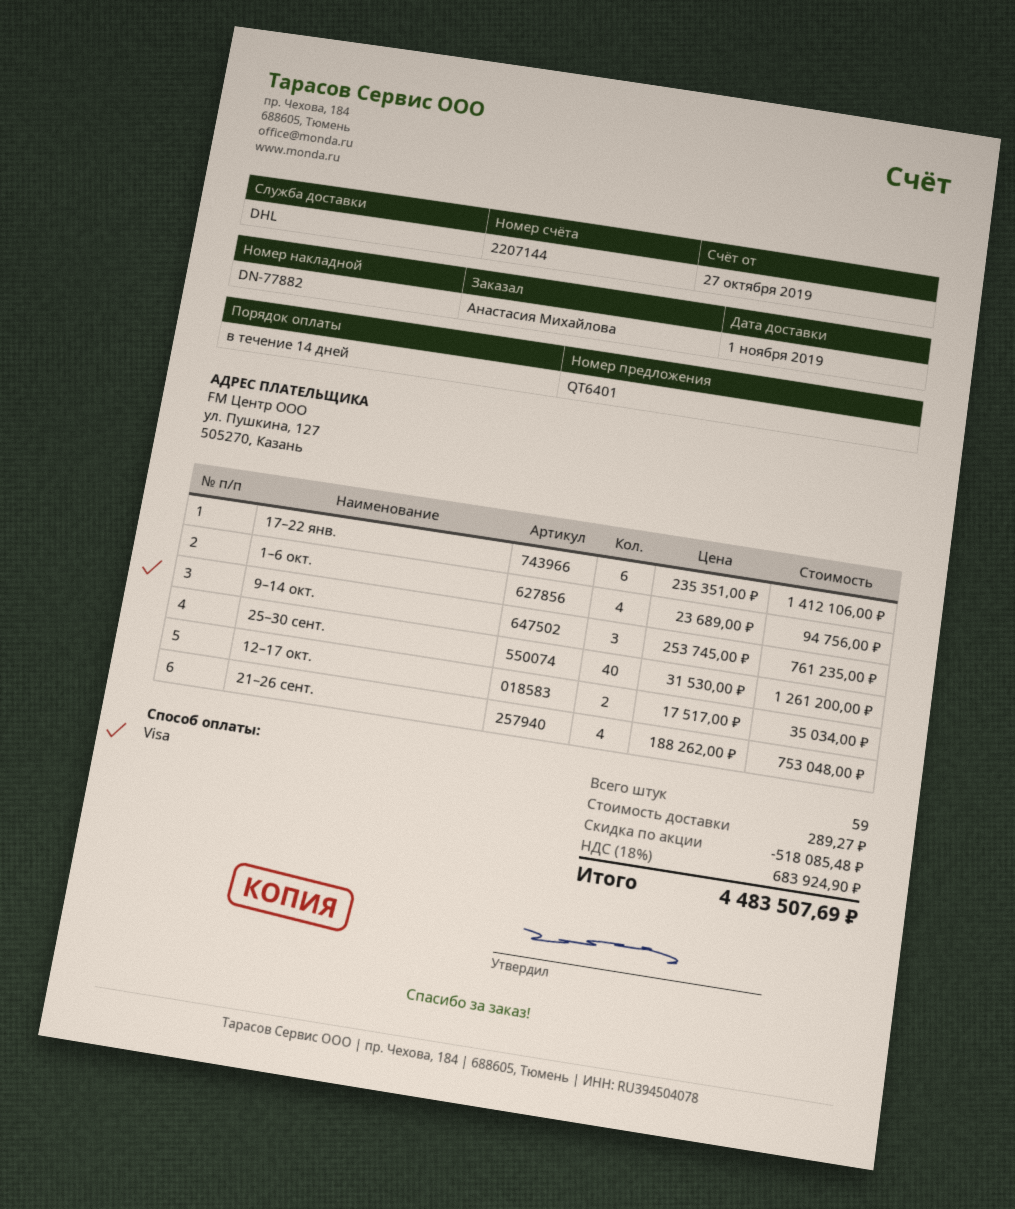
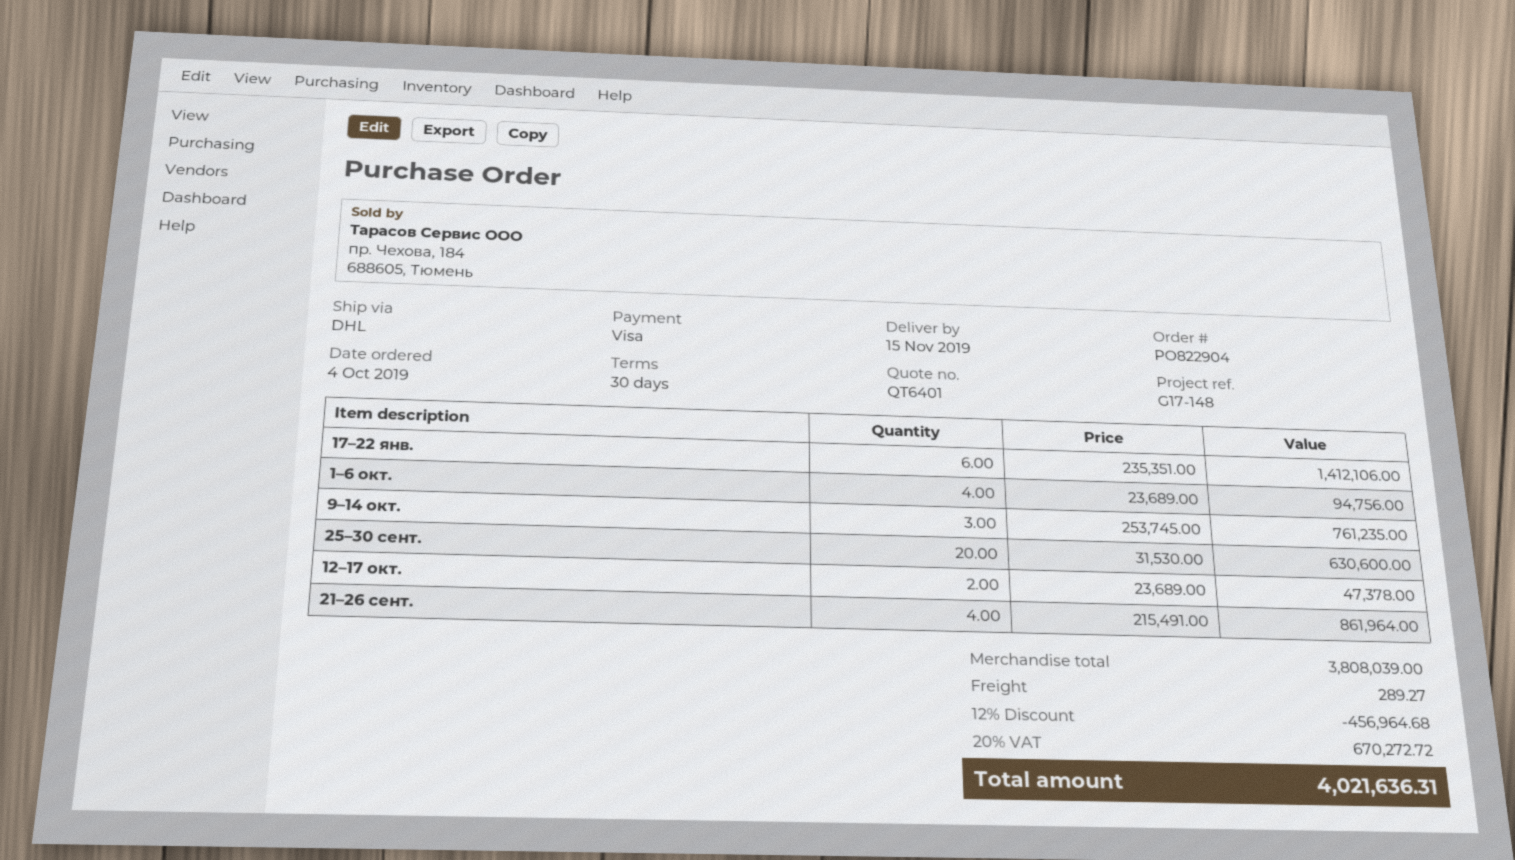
delivery date: 2019-11-01 -> 2019-11-15
payment terms: 14 days -> 30 days
25–30 сент.: 40 x 31530.00 = 1261200.00 -> 20 x 31530.00 = 630600.00
12–17 окт.: 2 x 17517.00 = 35034.00 -> 2 x 23689.00 = 47378.00
21–26 сент.: 4 x 188262.00 = 753048.00 -> 4 x 215491.00 = 861964.00
discount: 518085.48 -> 456964.68
tax: 18% = 683924.90 -> 20% = 670272.72
total: 4483507.69 -> 4021636.31

